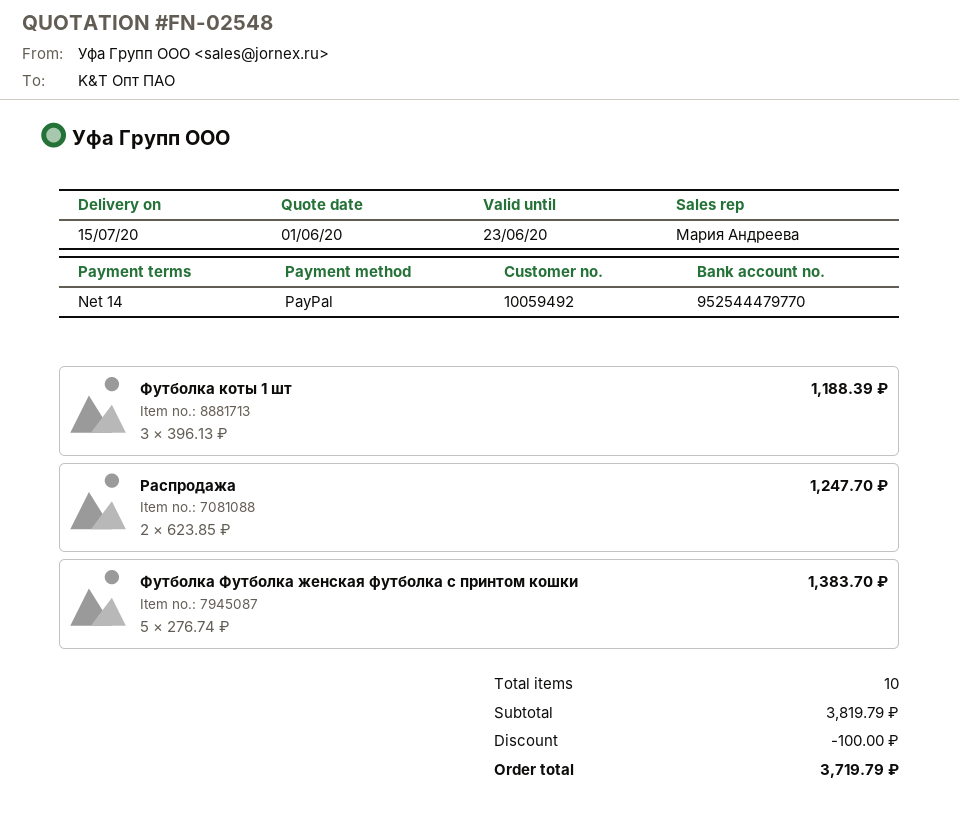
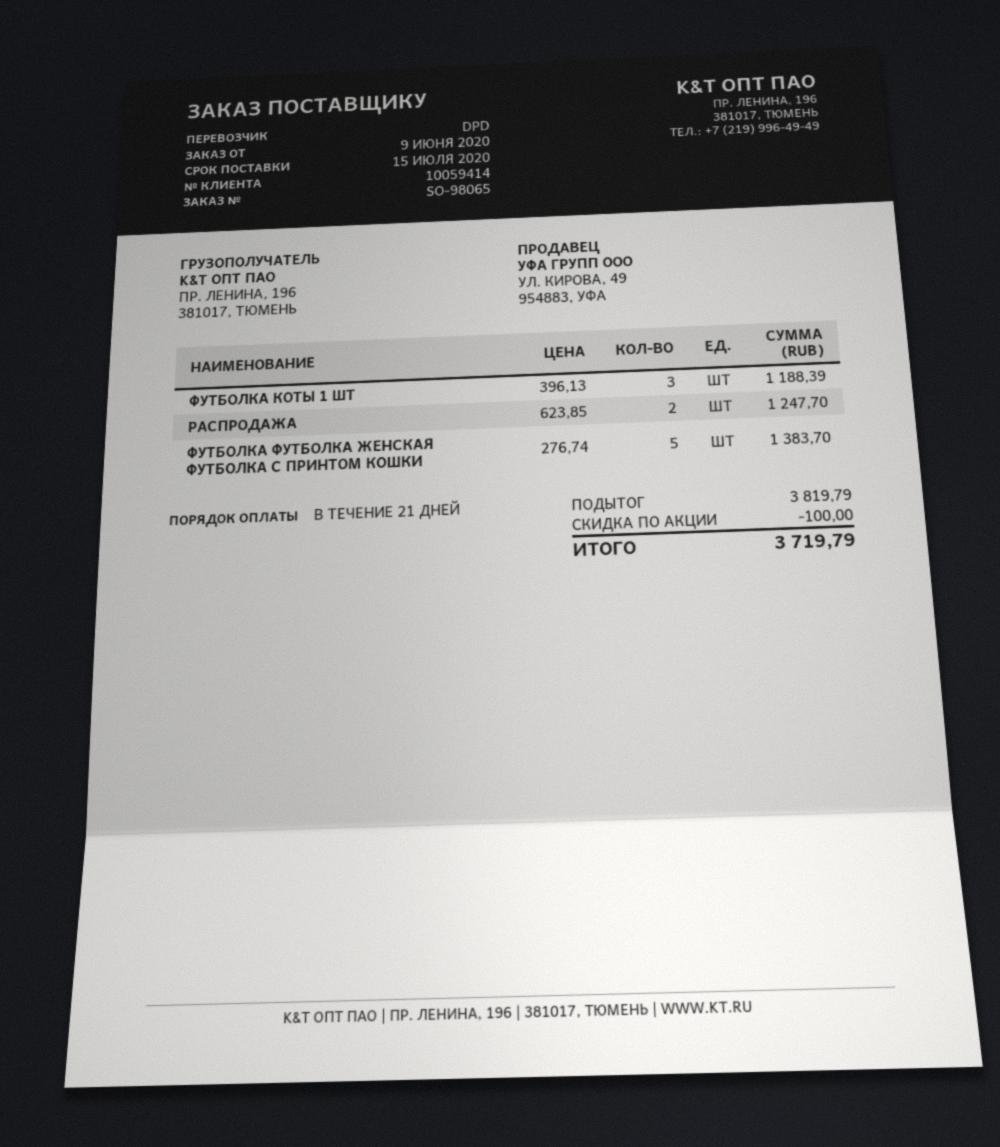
payment terms: 14 days -> 21 days
customer number: 10059492 -> 10059414

